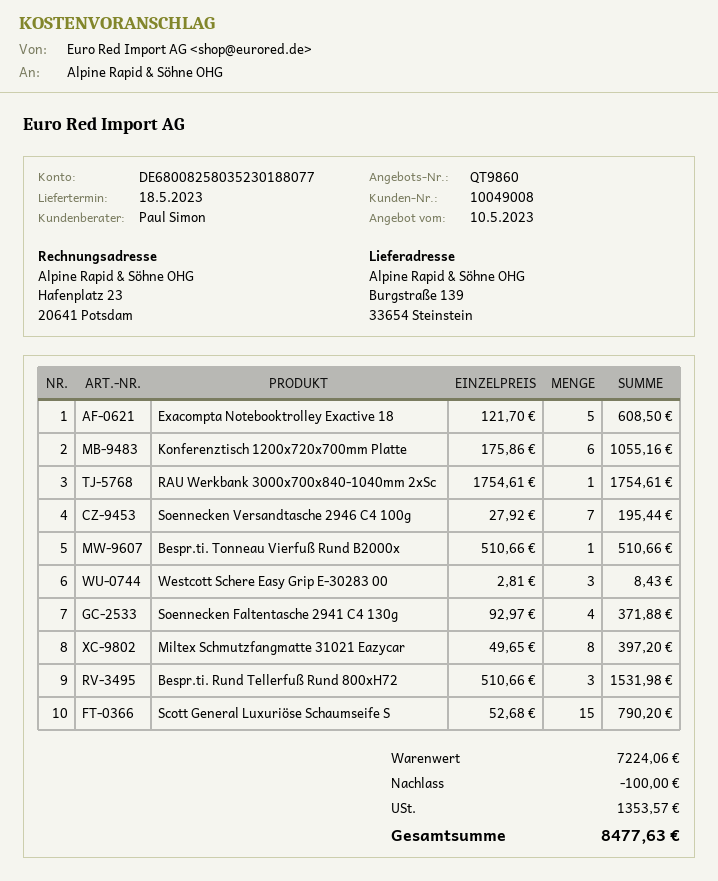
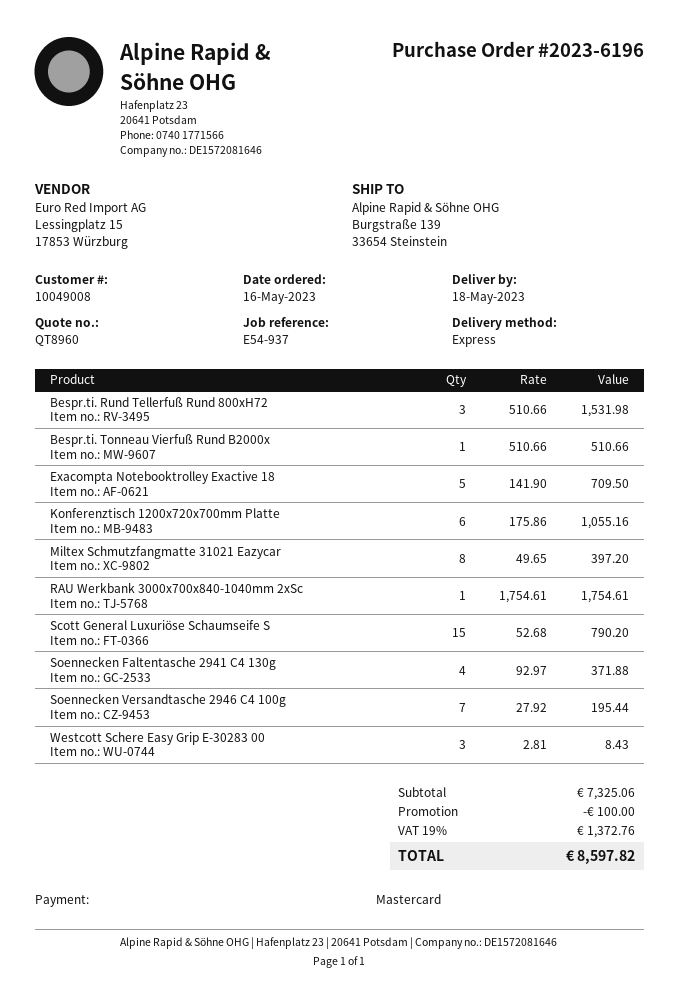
quote number: QT9860 -> QT8960
Exacompta Notebooktrolley Exactive 18: 5 x 121.70 = 608.50 -> 5 x 141.90 = 709.50
subtotal: 7224.06 -> 7325.06
tax: 1353.57 -> 1372.76
total: 8477.63 -> 8597.82

